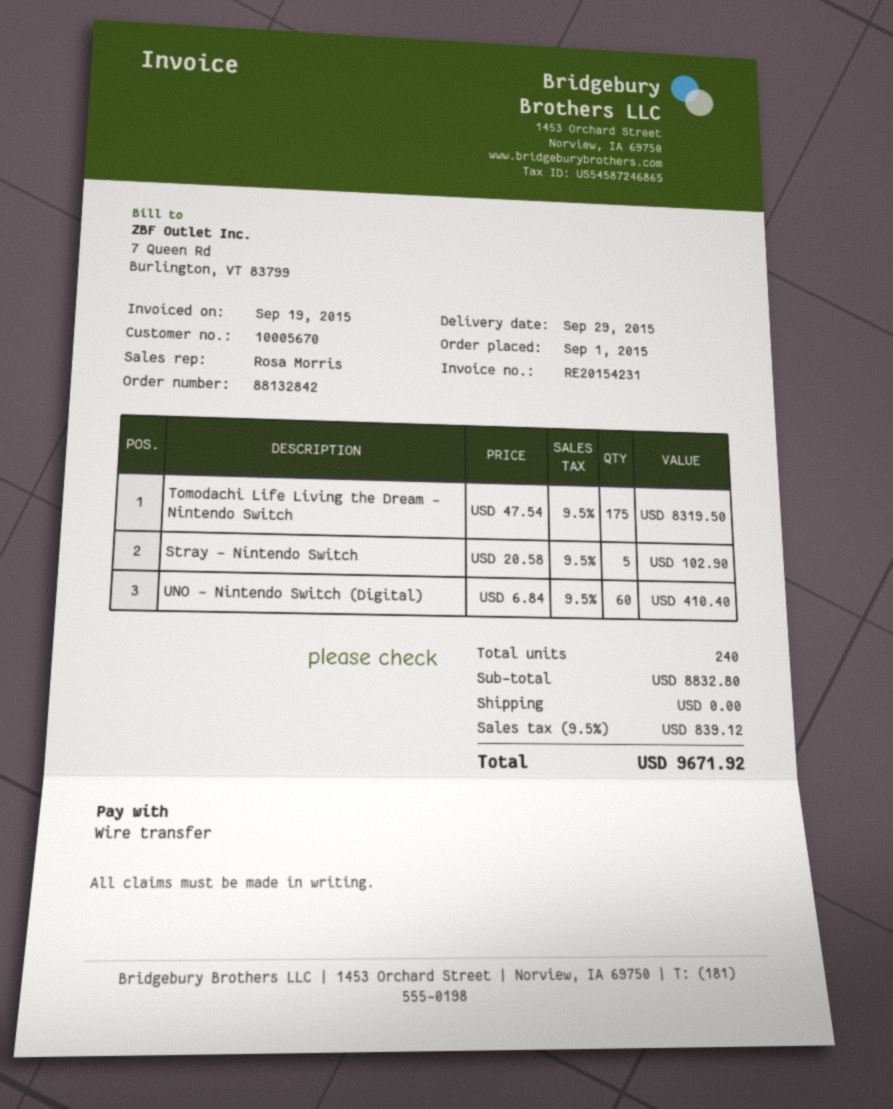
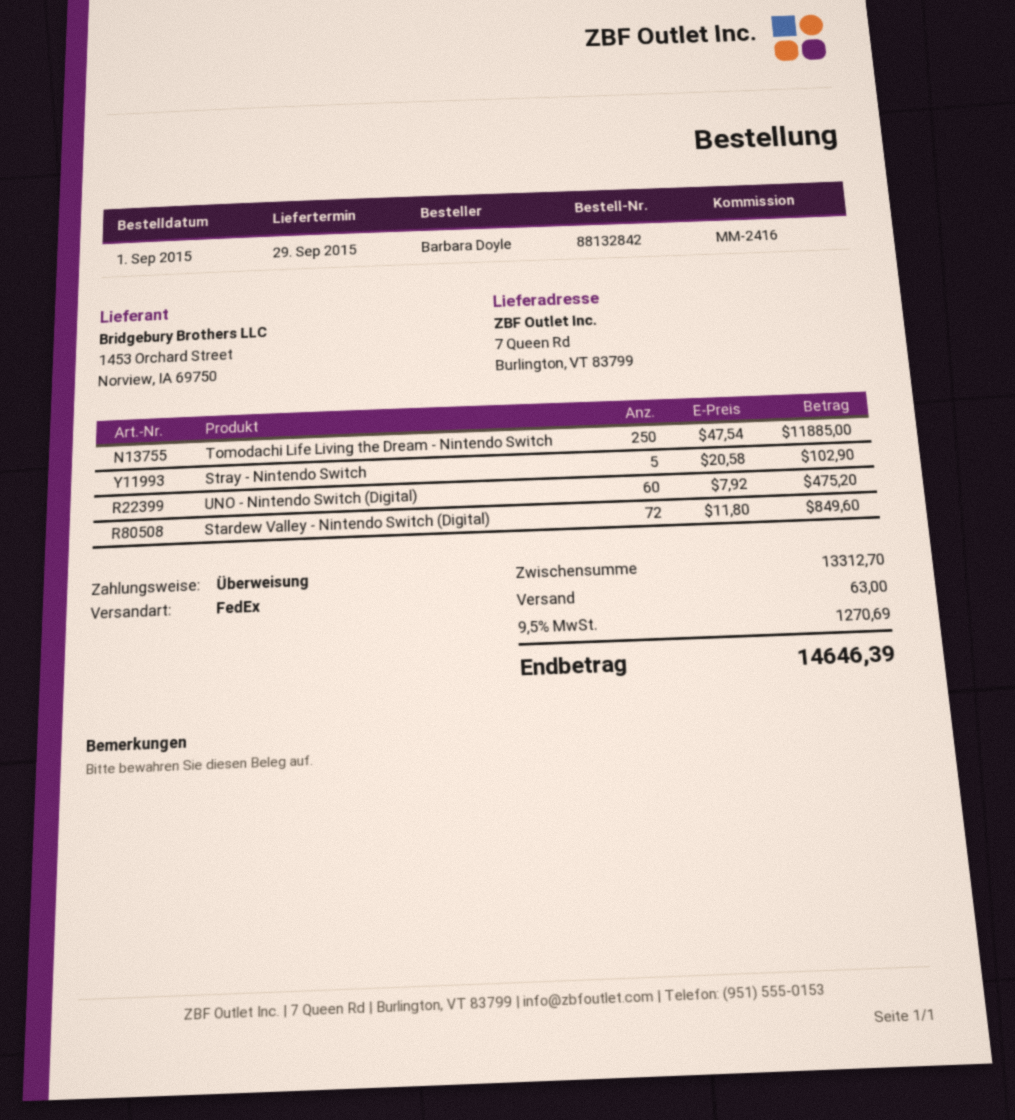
Tomodachi Life Living the Dream - Nintendo Switch: 175 x 47.54 = 8319.50 -> 250 x 47.54 = 11885.00
UNO - Nintendo Switch (Digital): 60 x 6.84 = 410.40 -> 60 x 7.92 = 475.20
Stardew Valley - Nintendo Switch (Digital): none -> 72 x 11.80 = 849.60
subtotal: 8832.80 -> 13312.70
shipping: 0.00 -> 63.00
tax: 9.5% = 839.12 -> 9.5% = 1270.69
total: 9671.92 -> 14646.39

